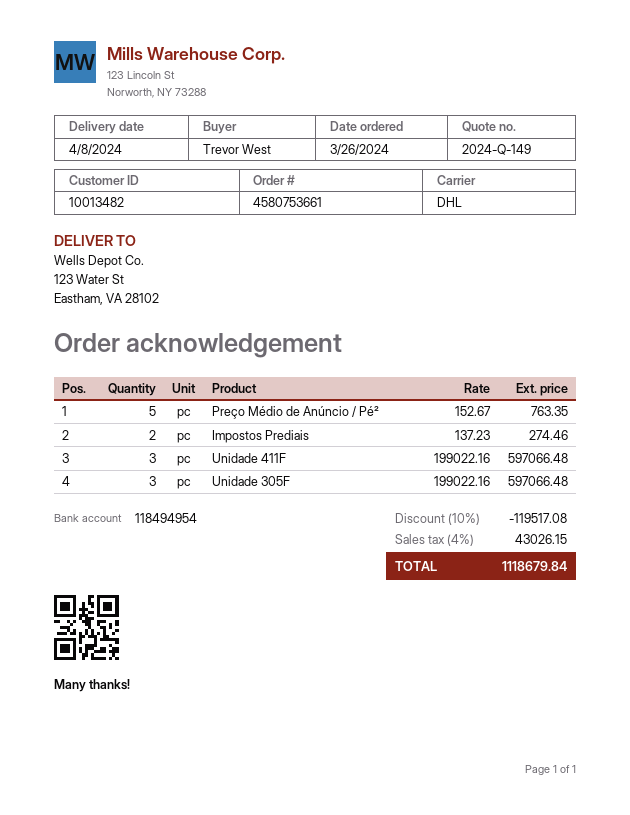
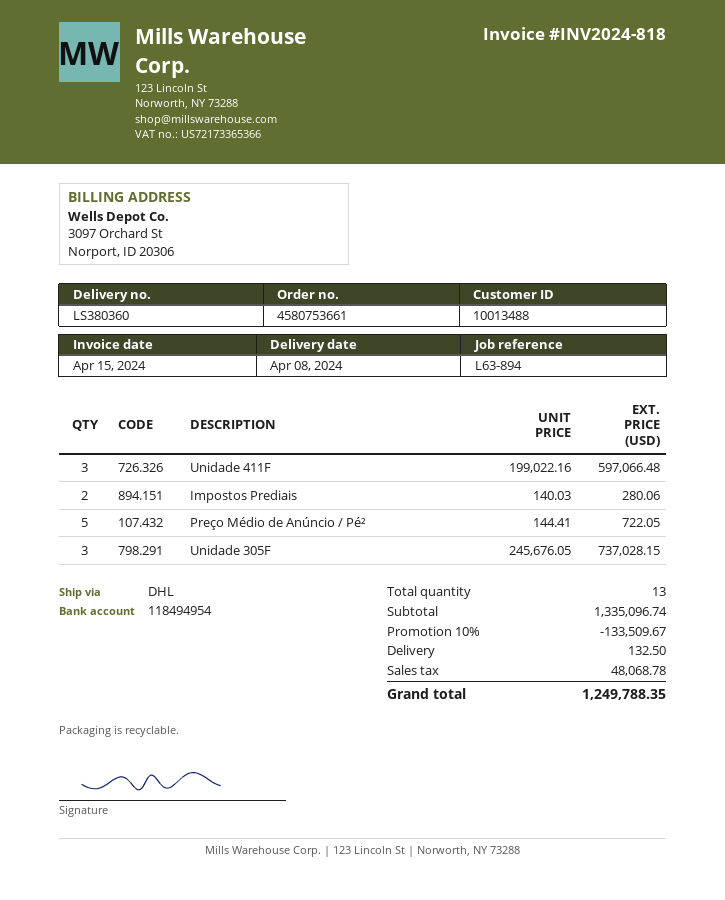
customer number: 10013482 -> 10013488
Preço Médio de Anúncio / Pé²: 5 x 152.67 = 763.35 -> 5 x 144.41 = 722.05
Impostos Prediais: 2 x 137.23 = 274.46 -> 2 x 140.03 = 280.06
Unidade 305F: 3 x 199022.16 = 597066.48 -> 3 x 245676.05 = 737028.15
discount: 10% = 119517.08 -> 10% = 133509.67
shipping: none -> 132.50
tax: 43026.15 -> 48068.78
total: 1118679.84 -> 1249788.35

